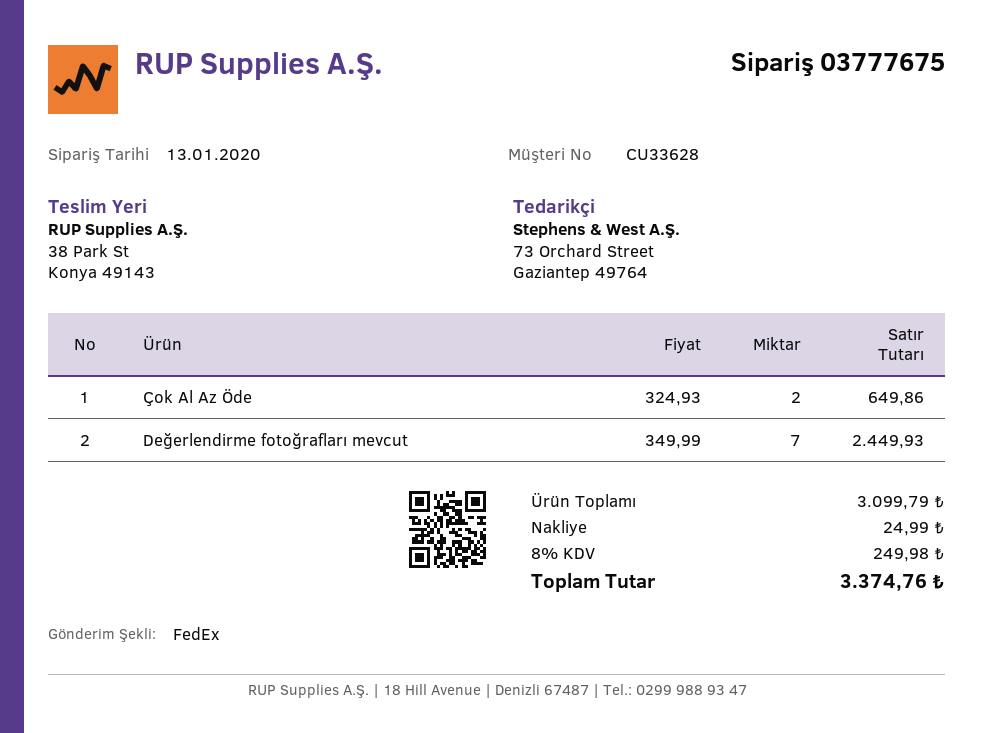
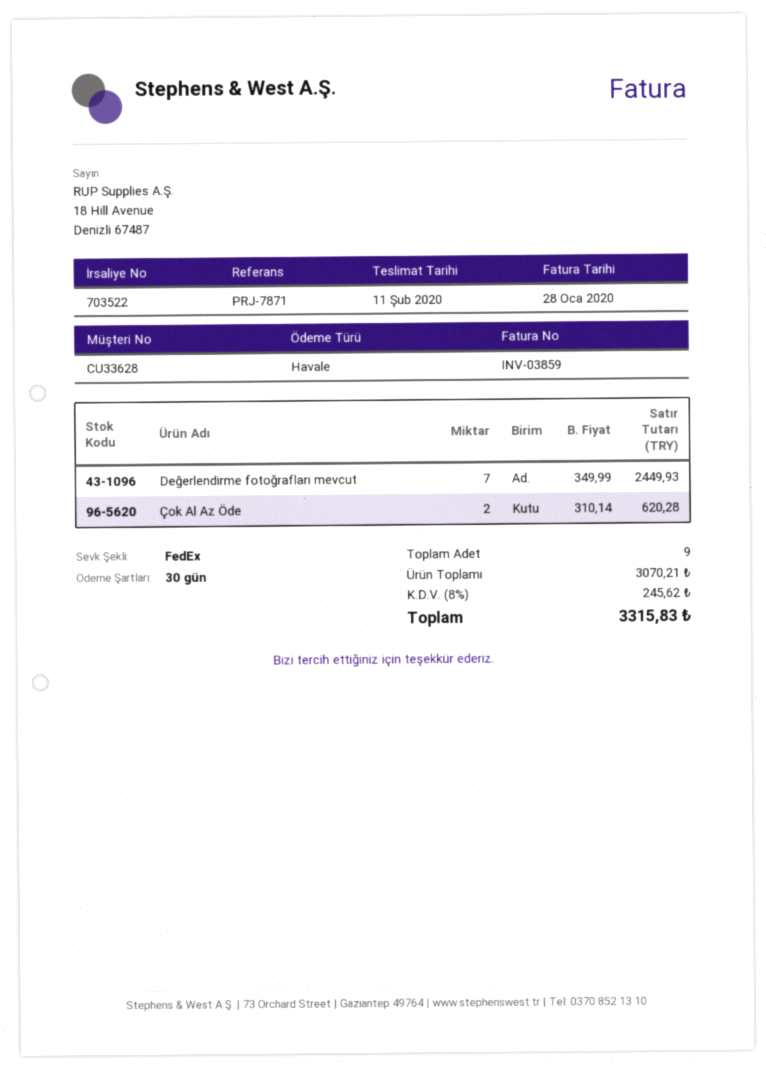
Çok Al Az Öde: 2 x 324.93 = 649.86 -> 2 x 310.14 = 620.28
subtotal: 3099.79 -> 3070.21
shipping: 24.99 -> none
tax: 8% = 249.98 -> 8% = 245.62
total: 3374.76 -> 3315.83

